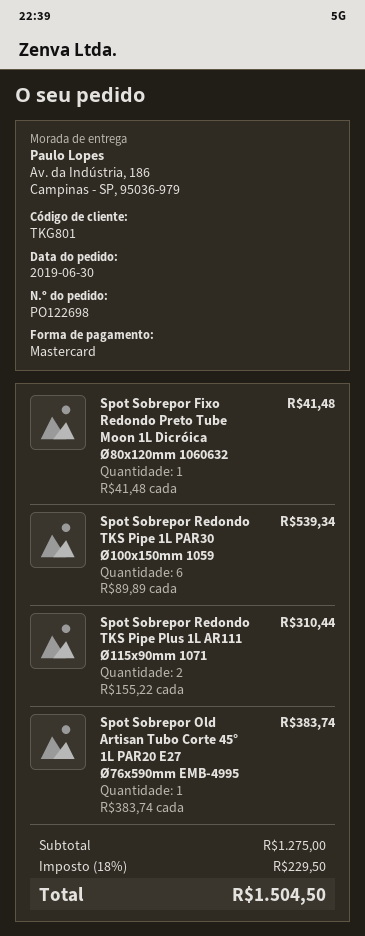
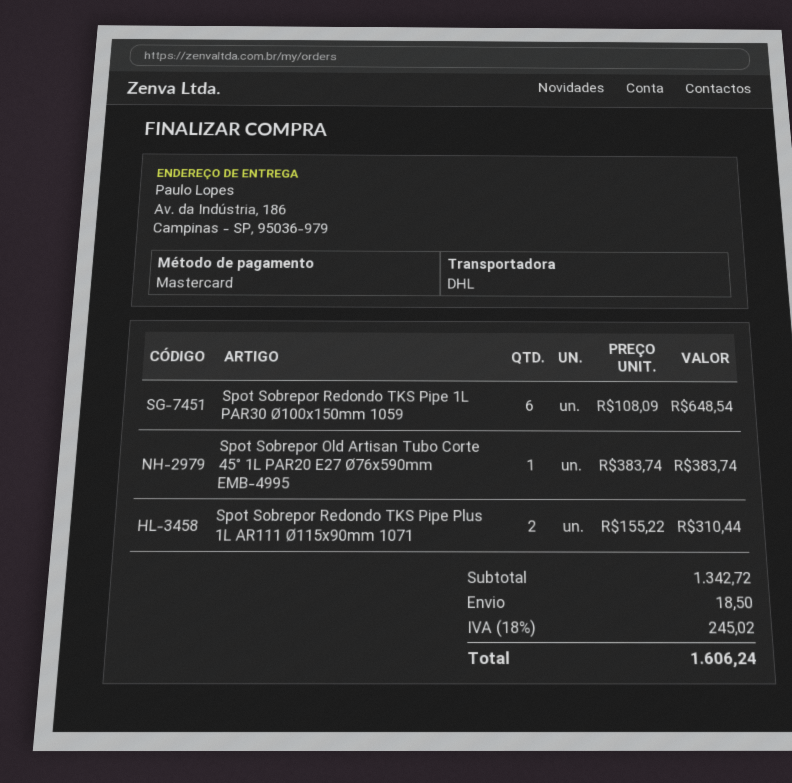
Spot Sobrepor Fixo Redondo Preto Tube Moon 1L Dicróica Ø80x120mm 1060632: 1 x 41.48 = 41.48 -> none
Spot Sobrepor Redondo TKS Pipe 1L PAR30 Ø100x150mm 1059: 6 x 89.89 = 539.34 -> 6 x 108.09 = 648.54
subtotal: 1275.00 -> 1342.72
shipping: none -> 18.50
tax: 18% = 229.50 -> 18% = 245.02
total: 1504.50 -> 1606.24

